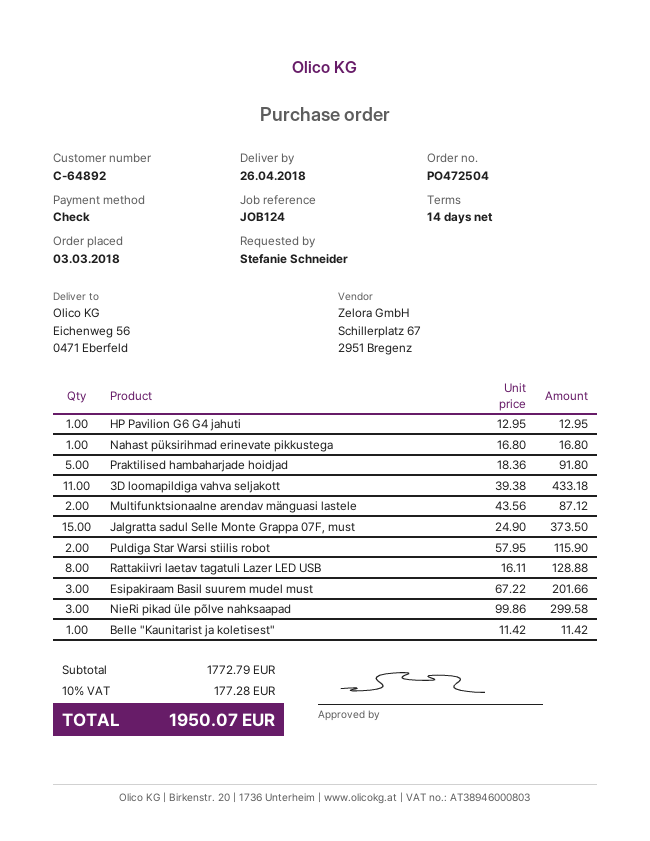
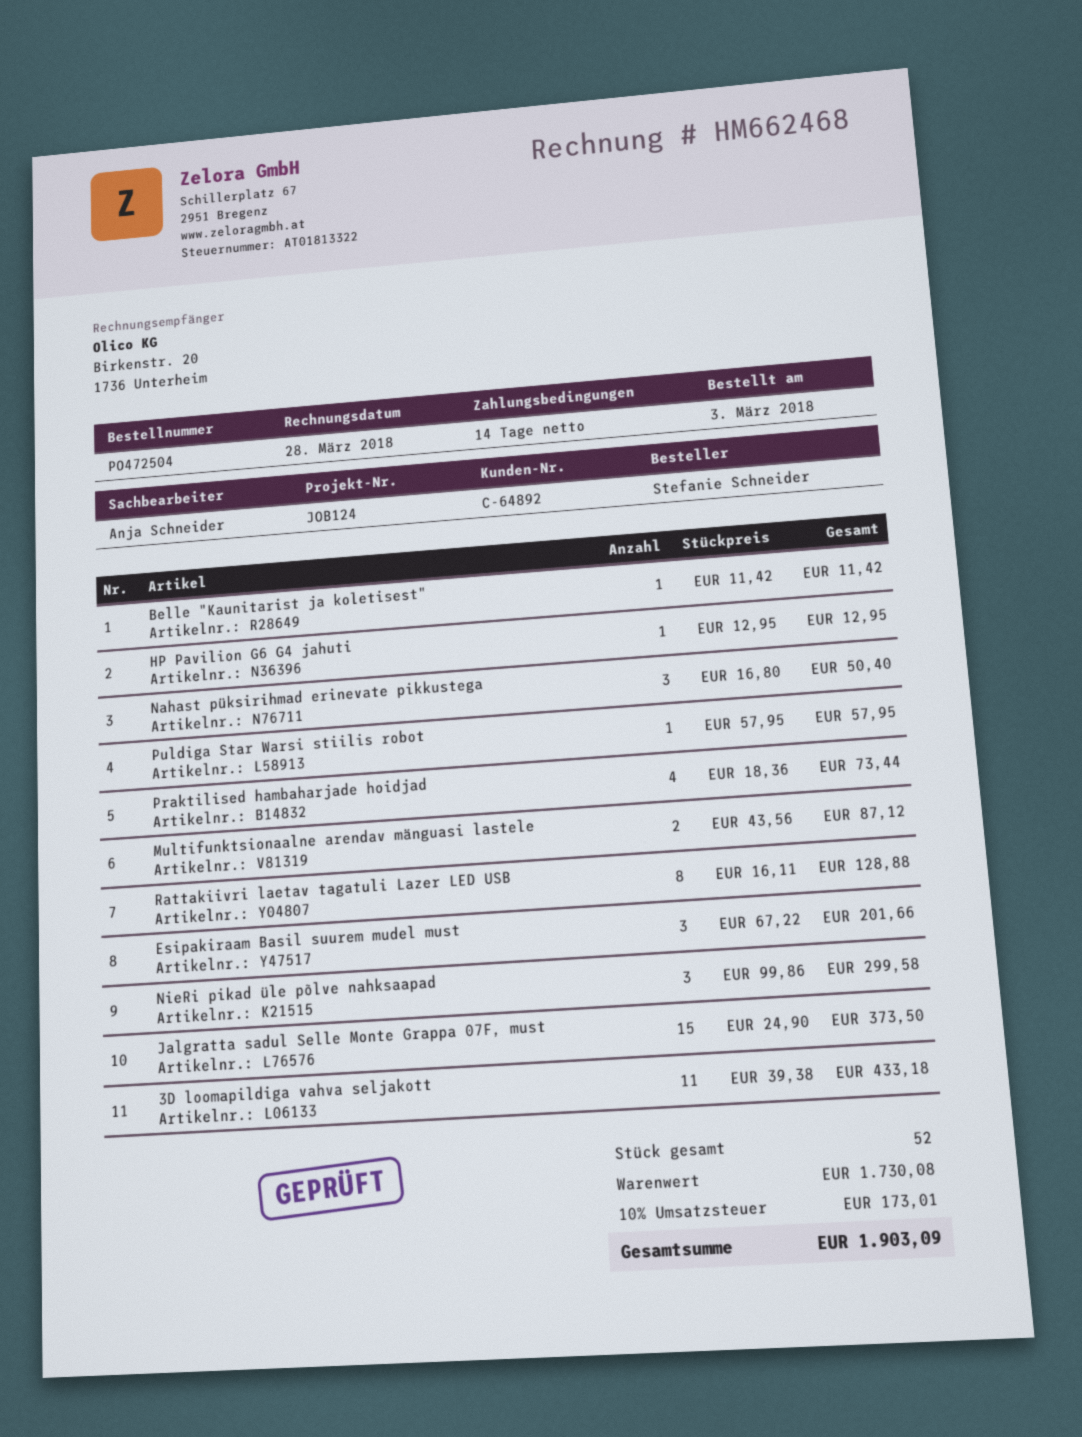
Nahast püksirihmad erinevate pikkustega: 1 x 16.80 = 16.80 -> 3 x 16.80 = 50.40
Praktilised hambaharjade hoidjad: 5 x 18.36 = 91.80 -> 4 x 18.36 = 73.44
Puldiga Star Warsi stiilis robot: 2 x 57.95 = 115.90 -> 1 x 57.95 = 57.95
subtotal: 1772.79 -> 1730.08
tax: 10% = 177.28 -> 10% = 173.01
total: 1950.07 -> 1903.09

